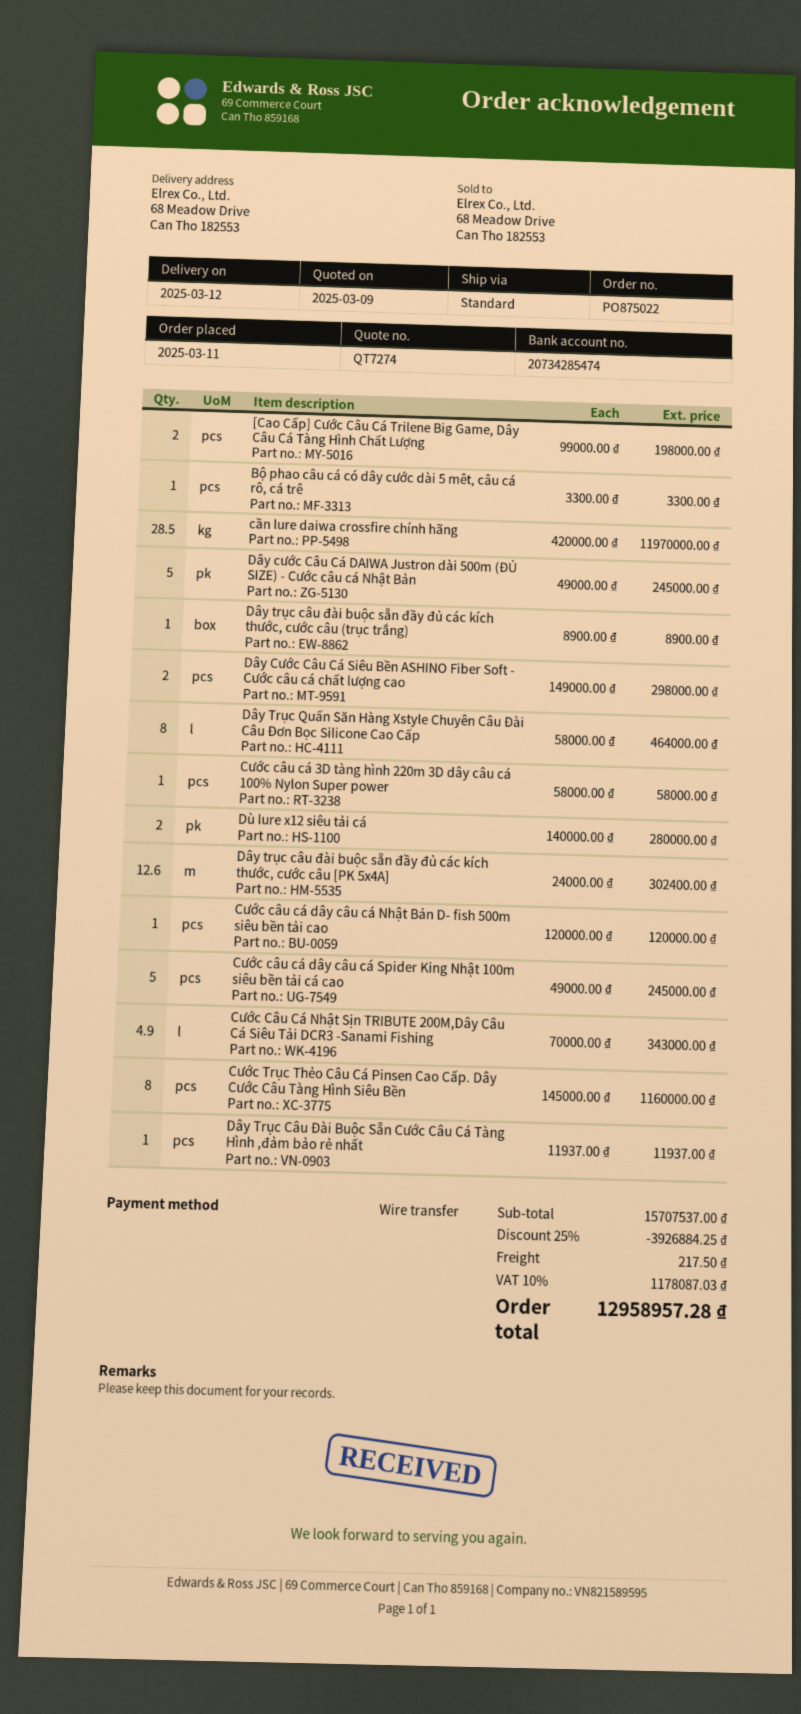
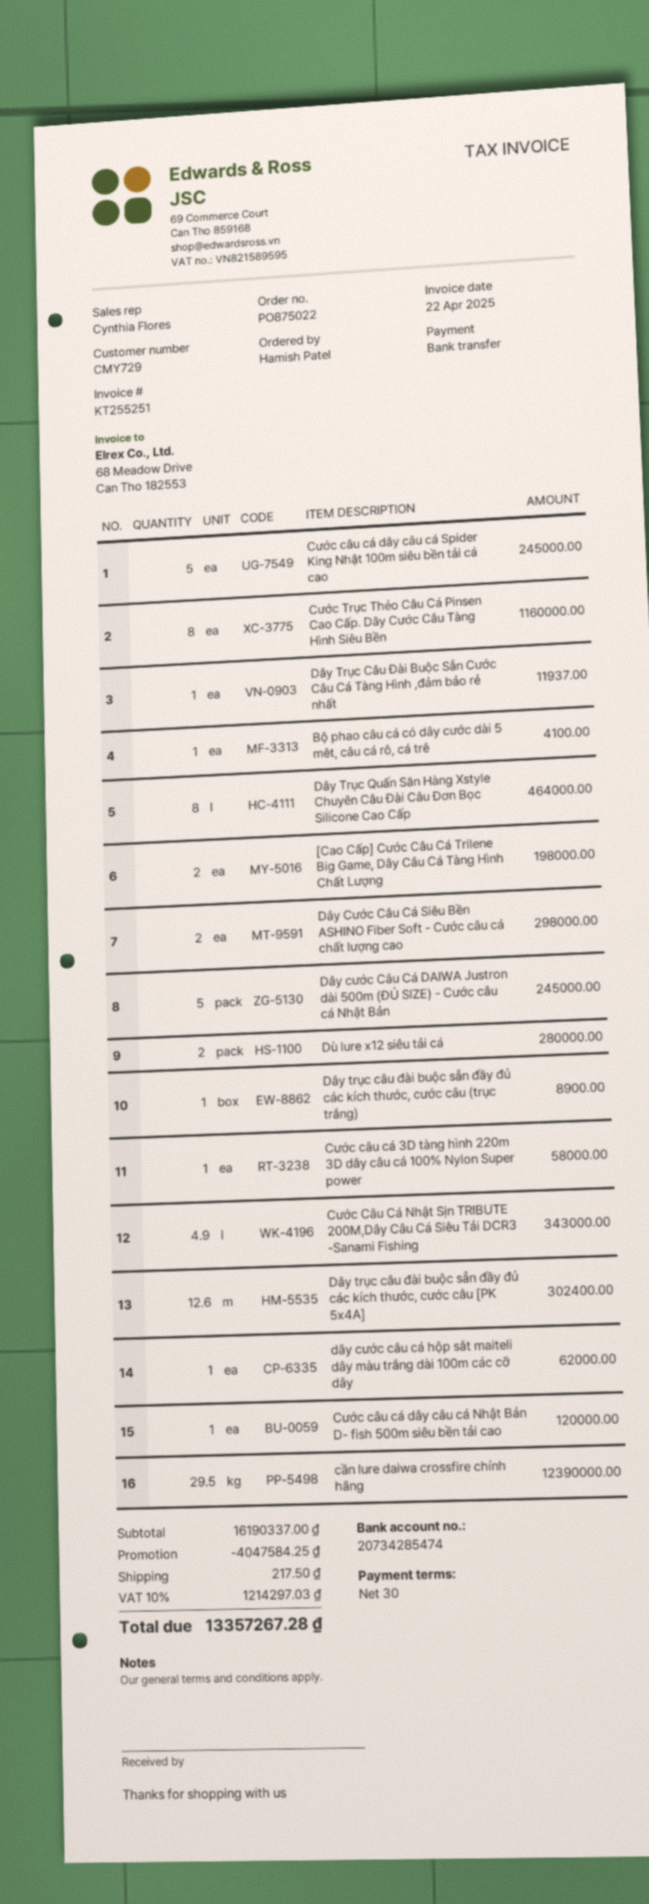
Bộ phao câu cá có dây cước dài 5 mêt, câu cá rô, cá trê: 1 for 3300.00 -> 1 for 4100.00
cần lure daiwa crossfire chính hãng: 28.5 for 11970000.00 -> 29.5 for 12390000.00
dây cước câu cá hộp sắt maiteli dây màu trắng dài 100m các cỡ dây: none -> 1 for 62000.00
subtotal: 15707537.00 -> 16190337.00
discount: 3926884.25 -> 4047584.25
tax: 10% = 1178087.03 -> 10% = 1214297.03
total: 12958957.28 -> 13357267.28

